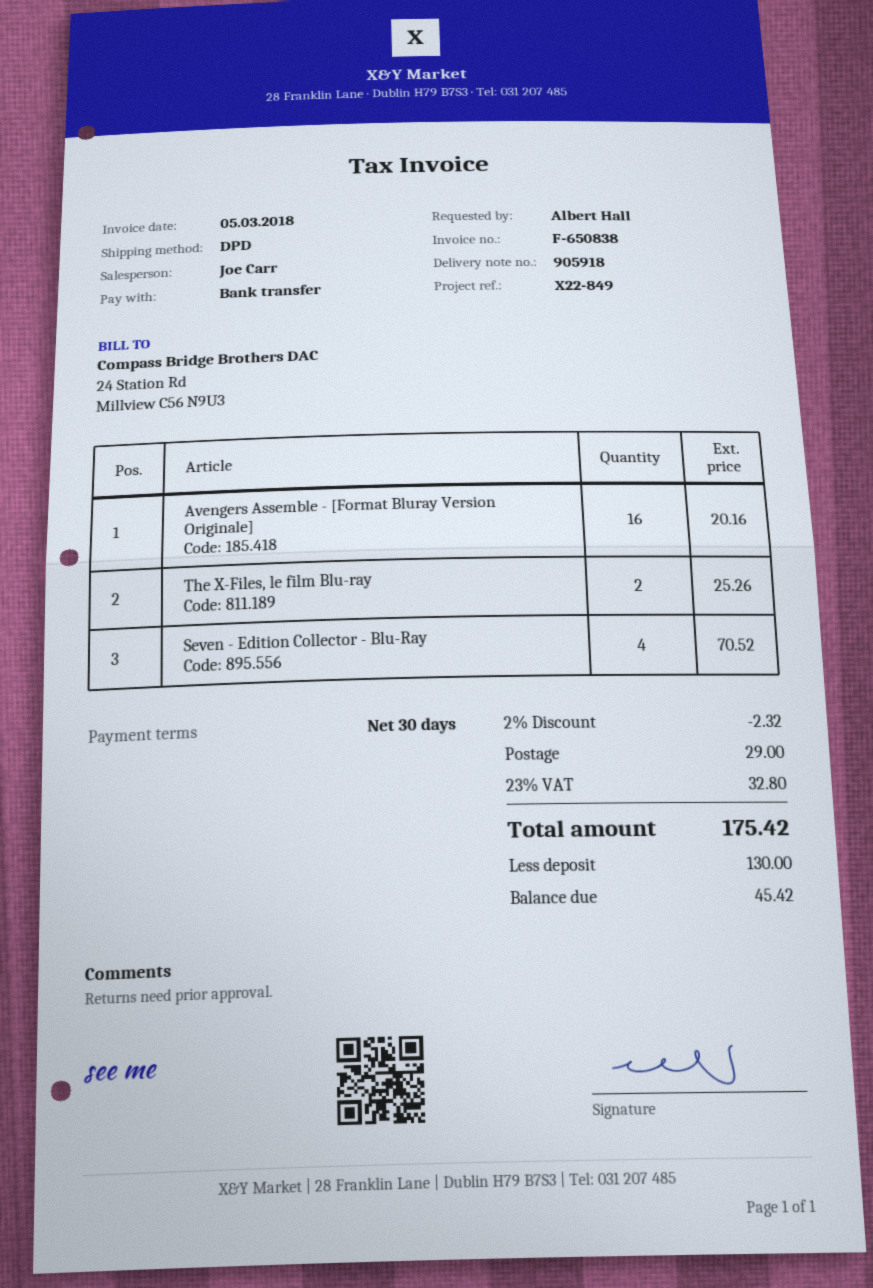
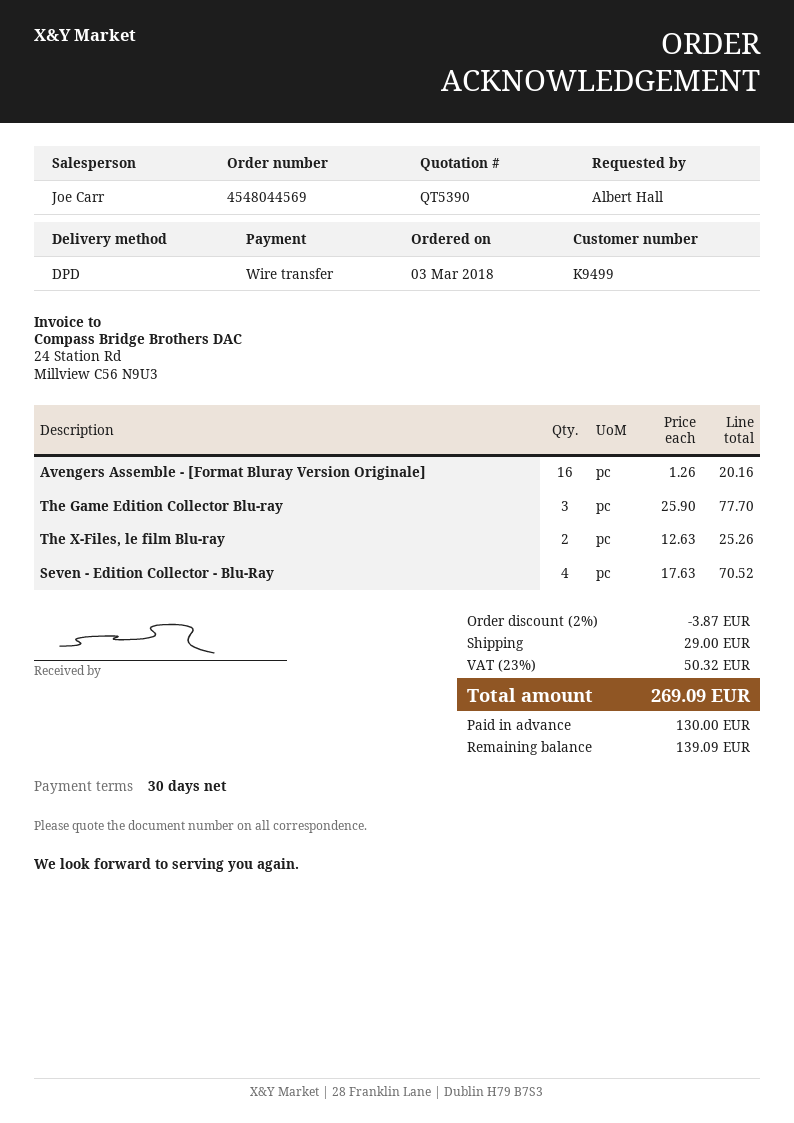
The Game Edition Collector Blu-ray: none -> 3 for 77.70
discount: 2% = 2.32 -> 2% = 3.87
tax: 23% = 32.80 -> 23% = 50.32
total: 175.42 -> 269.09
balance: 45.42 -> 139.09

